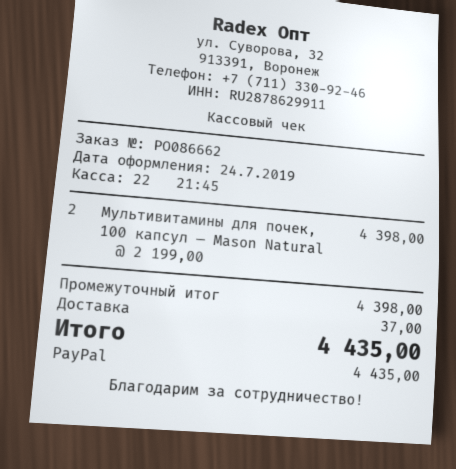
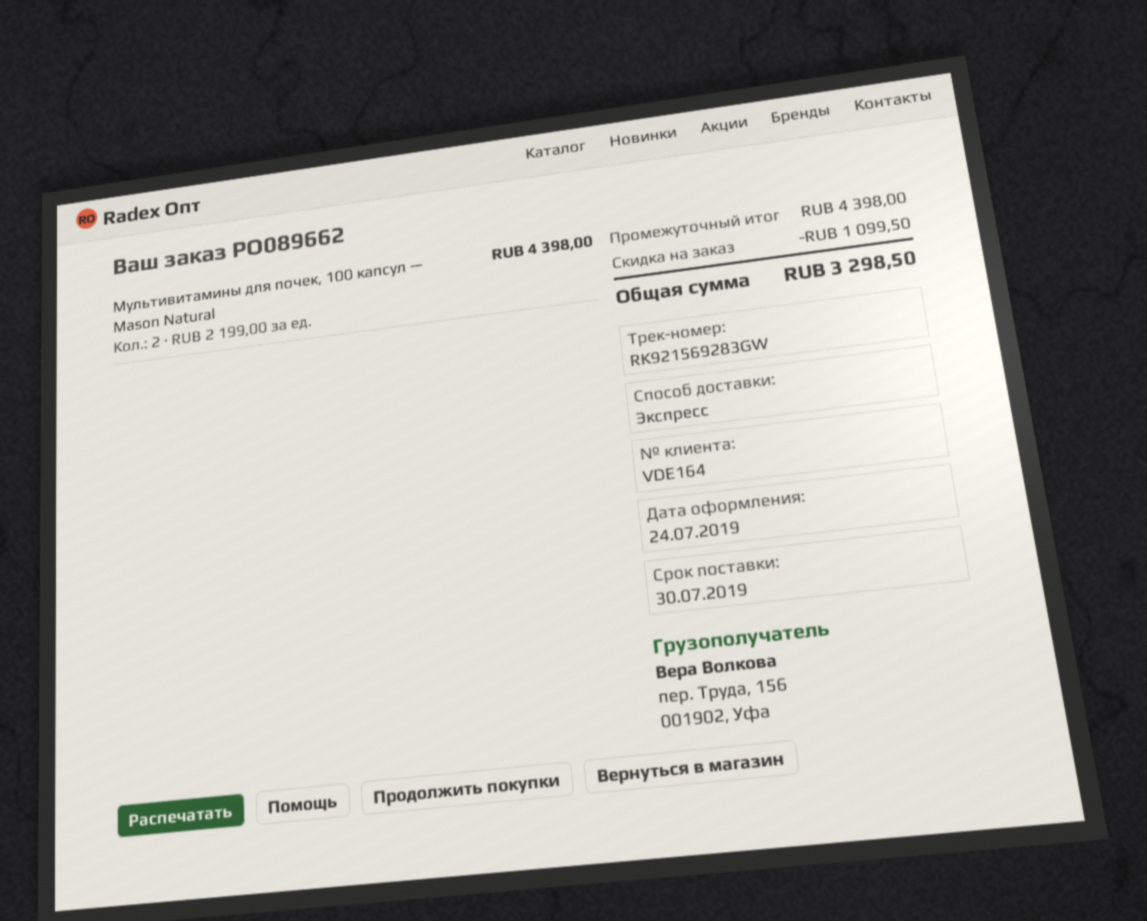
order number: PO086662 -> PO089662
discount: none -> 1099.50
shipping: 37.00 -> none
total: 4435.00 -> 3298.50

